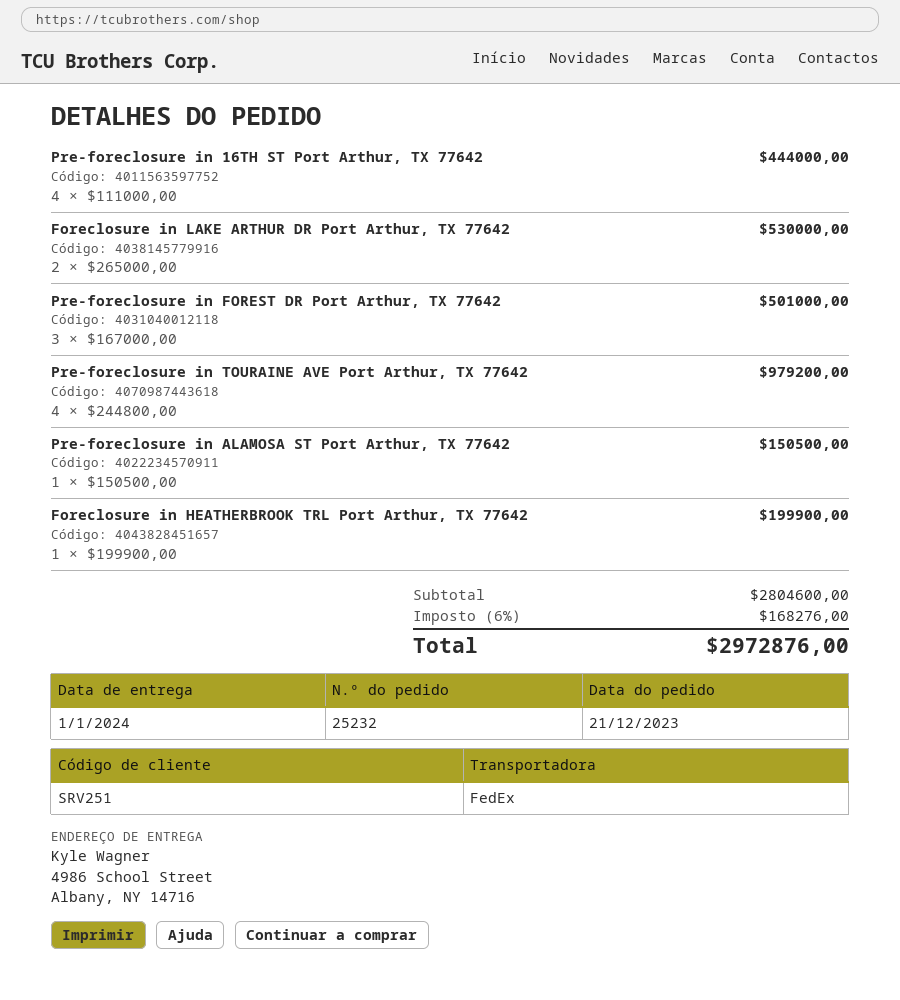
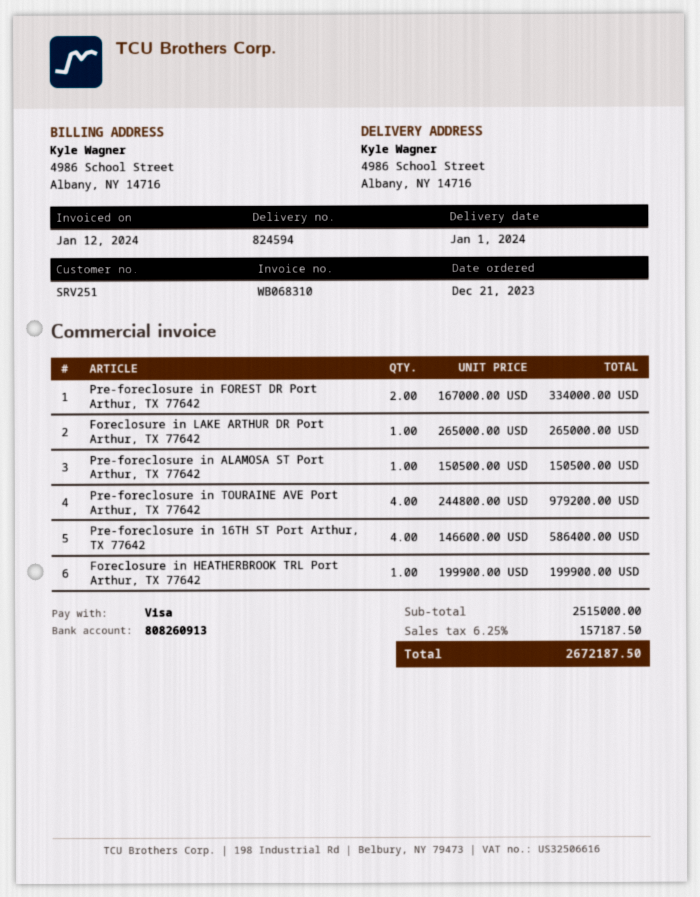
Pre-foreclosure in 16TH ST Port Arthur, TX 77642: 4 x 111000.00 = 444000.00 -> 4 x 146600.00 = 586400.00
Foreclosure in LAKE ARTHUR DR Port Arthur, TX 77642: 2 x 265000.00 = 530000.00 -> 1 x 265000.00 = 265000.00
Pre-foreclosure in FOREST DR Port Arthur, TX 77642: 3 x 167000.00 = 501000.00 -> 2 x 167000.00 = 334000.00
subtotal: 2804600.00 -> 2515000.00
tax: 6% = 168276.00 -> 6.25% = 157187.50
total: 2972876.00 -> 2672187.50

